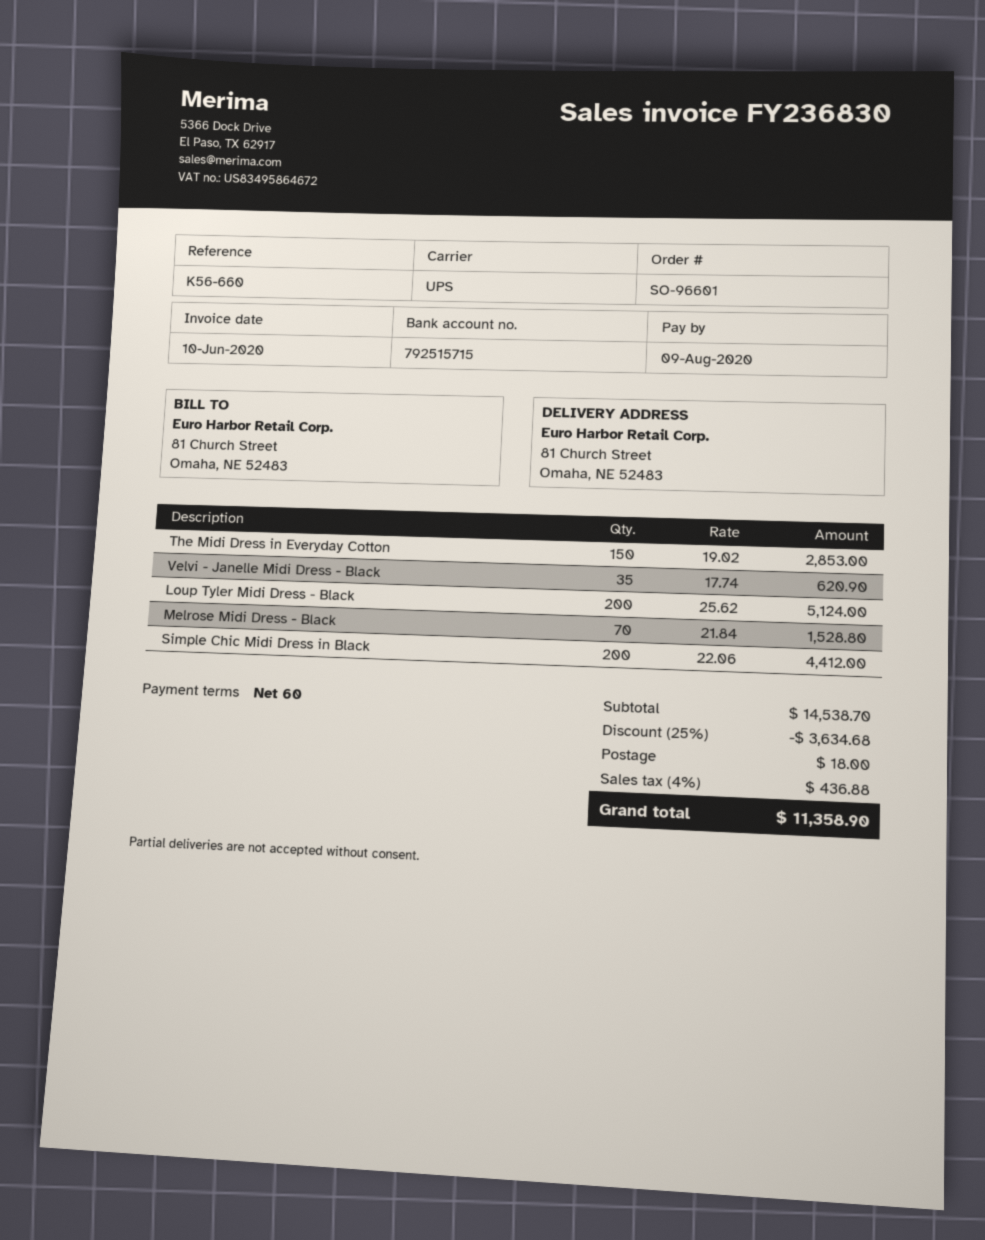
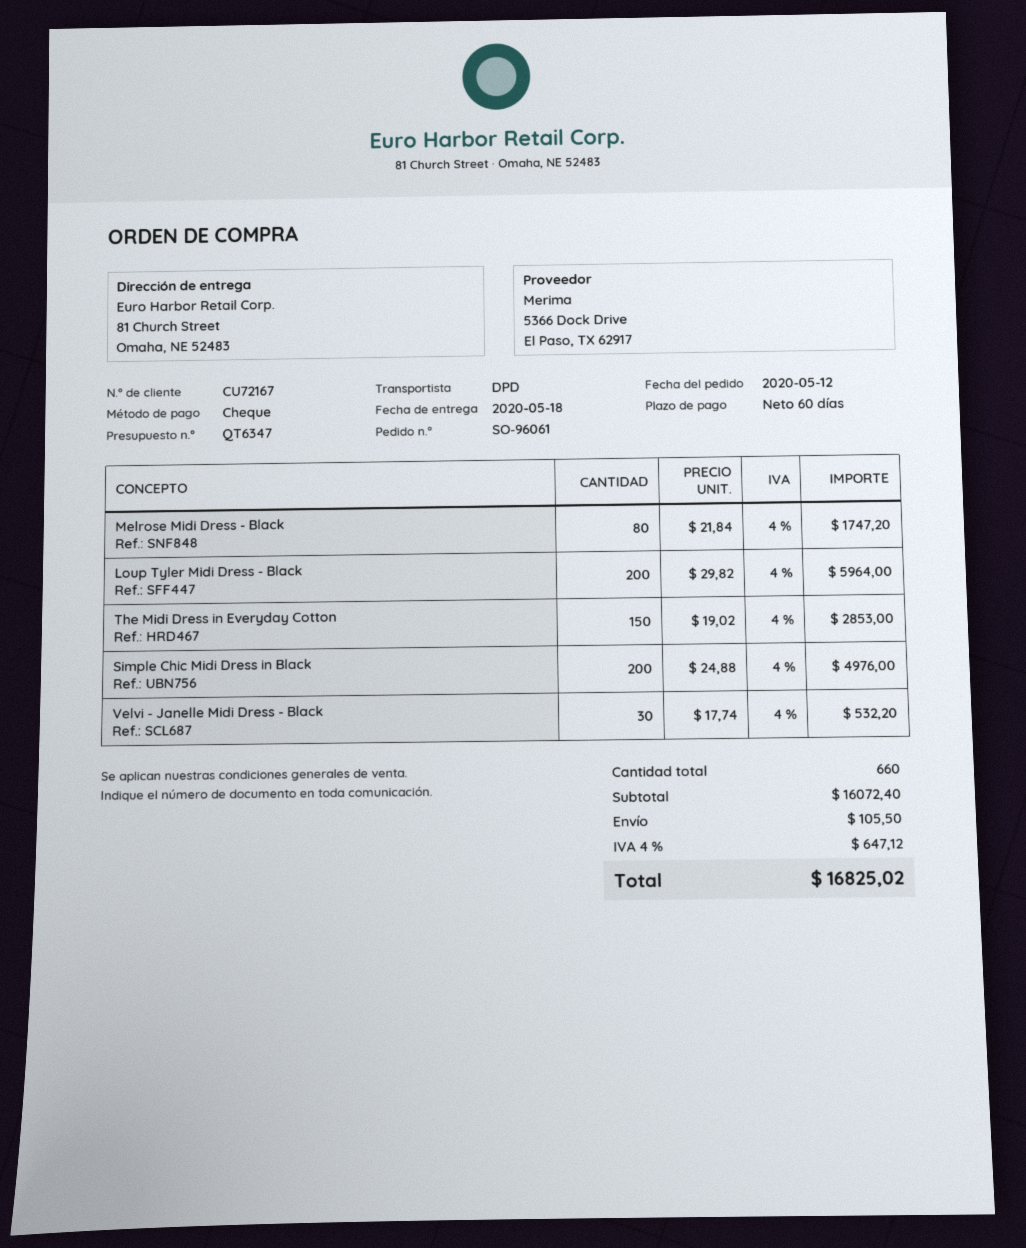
order number: SO-96601 -> SO-96061
shipping method: UPS -> DPD
Velvi - Janelle Midi Dress - Black: 35 x 17.74 = 620.90 -> 30 x 17.74 = 532.20
Loup Tyler Midi Dress - Black: 200 x 25.62 = 5124.00 -> 200 x 29.82 = 5964.00
Melrose Midi Dress - Black: 70 x 21.84 = 1528.80 -> 80 x 21.84 = 1747.20
Simple Chic Midi Dress in Black: 200 x 22.06 = 4412.00 -> 200 x 24.88 = 4976.00
subtotal: 14538.70 -> 16072.40
discount: 25% = 3634.68 -> none
shipping: 18.00 -> 105.50
tax: 4% = 436.88 -> 4% = 647.12
total: 11358.90 -> 16825.02

